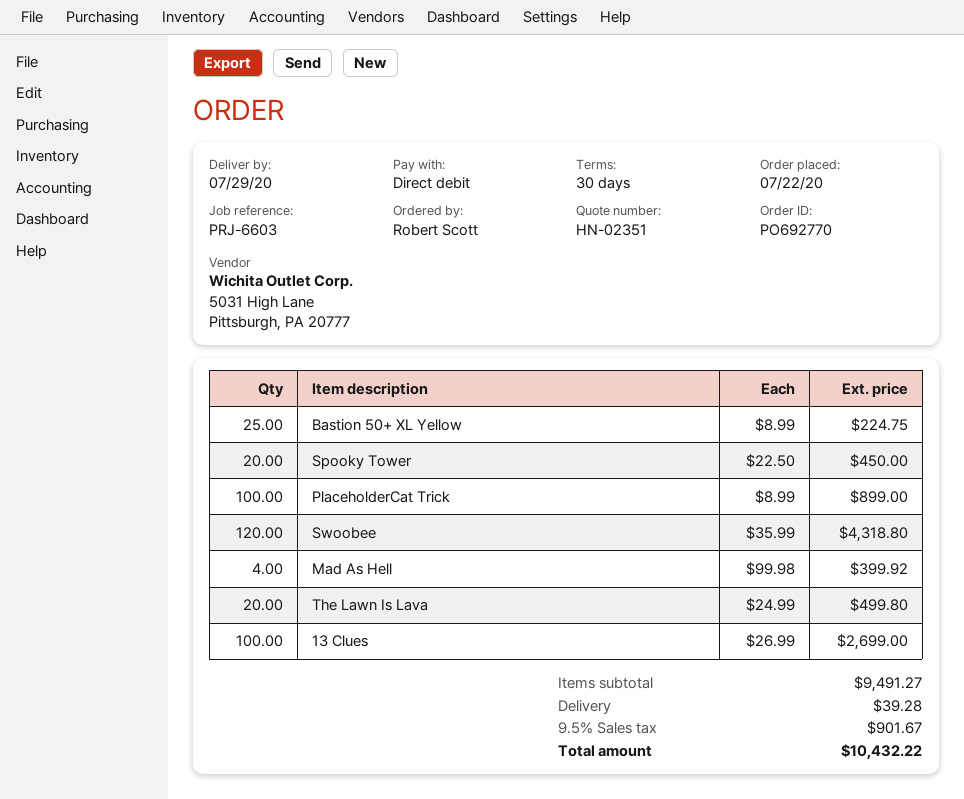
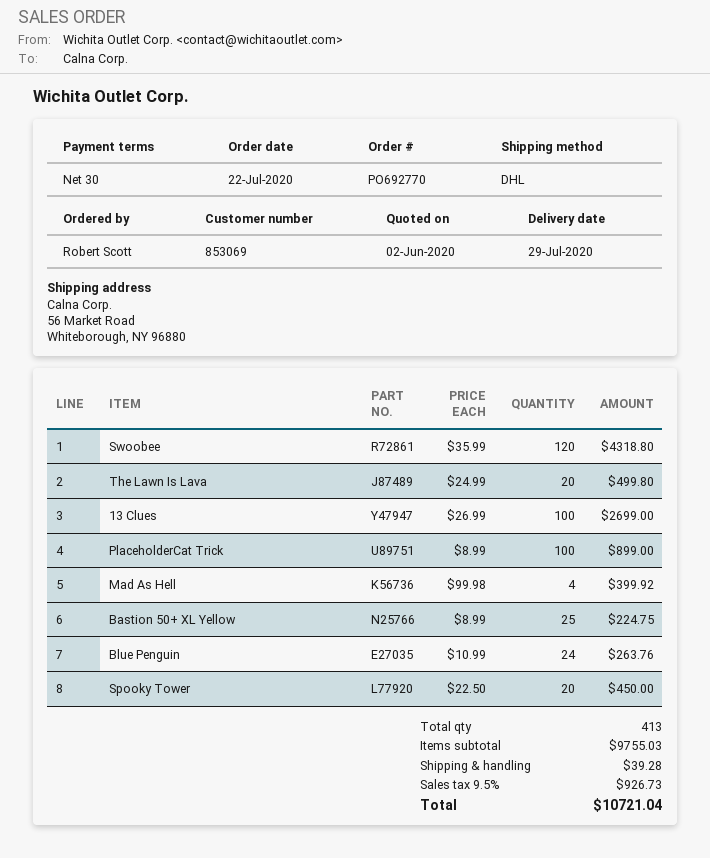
Blue Penguin: none -> 24 x 10.99 = 263.76
subtotal: 9491.27 -> 9755.03
tax: 9.5% = 901.67 -> 9.5% = 926.73
total: 10432.22 -> 10721.04

